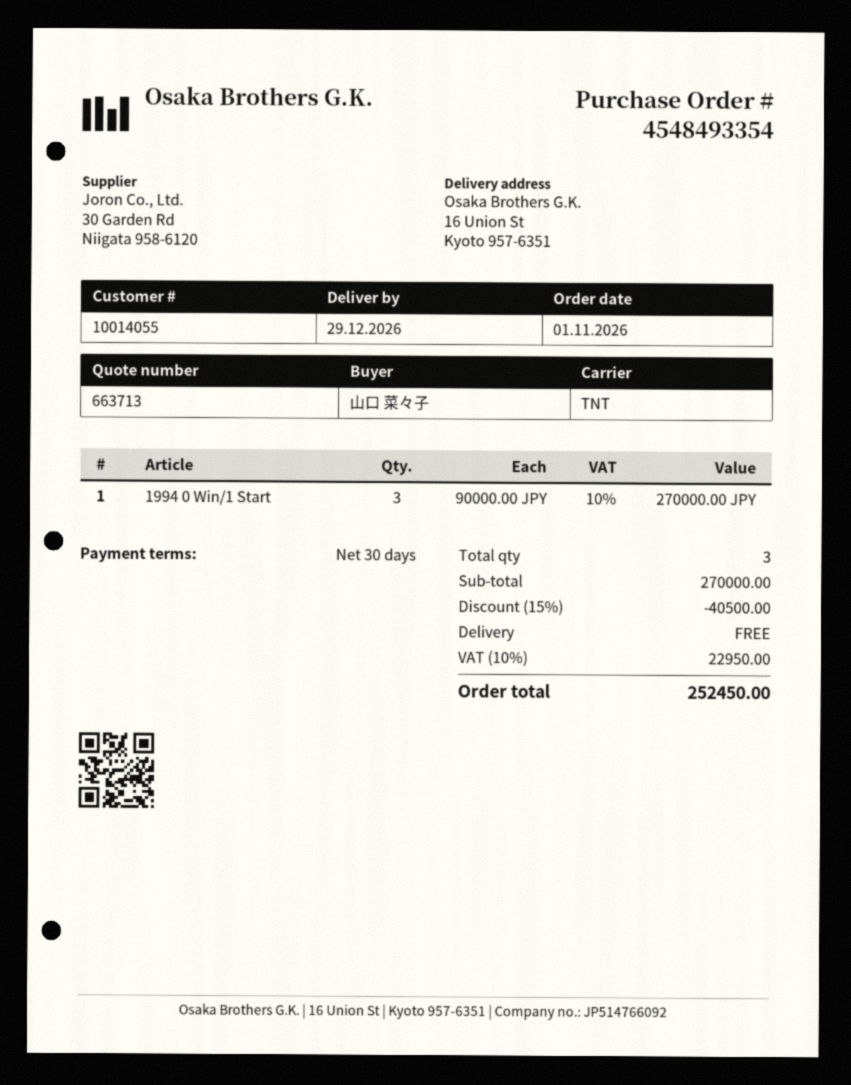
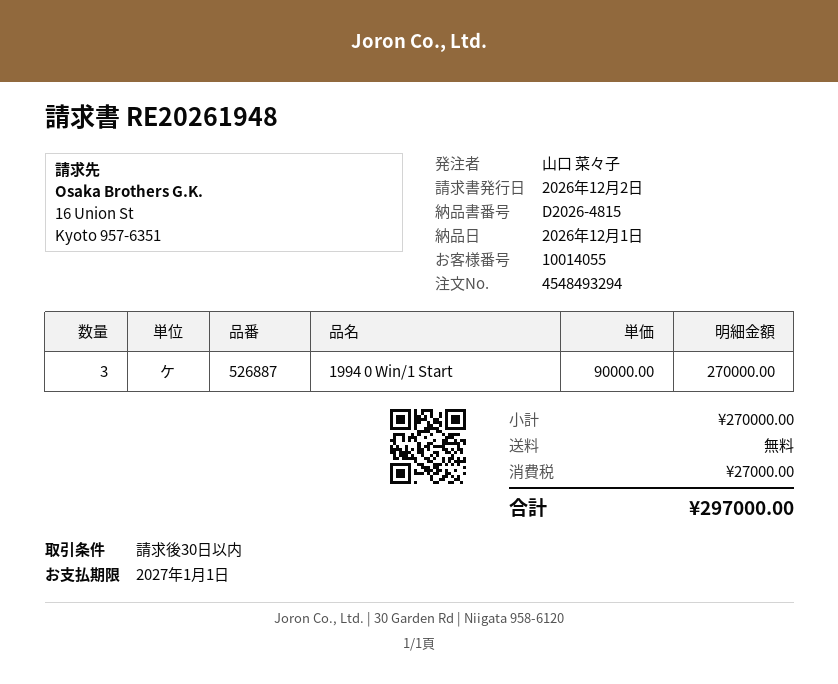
order number: 4548493354 -> 4548493294
delivery date: 2026-12-29 -> 2026-12-01
discount: 15% = 40500.00 -> none
tax: 22950.00 -> 27000.00
total: 252450.00 -> 297000.00

